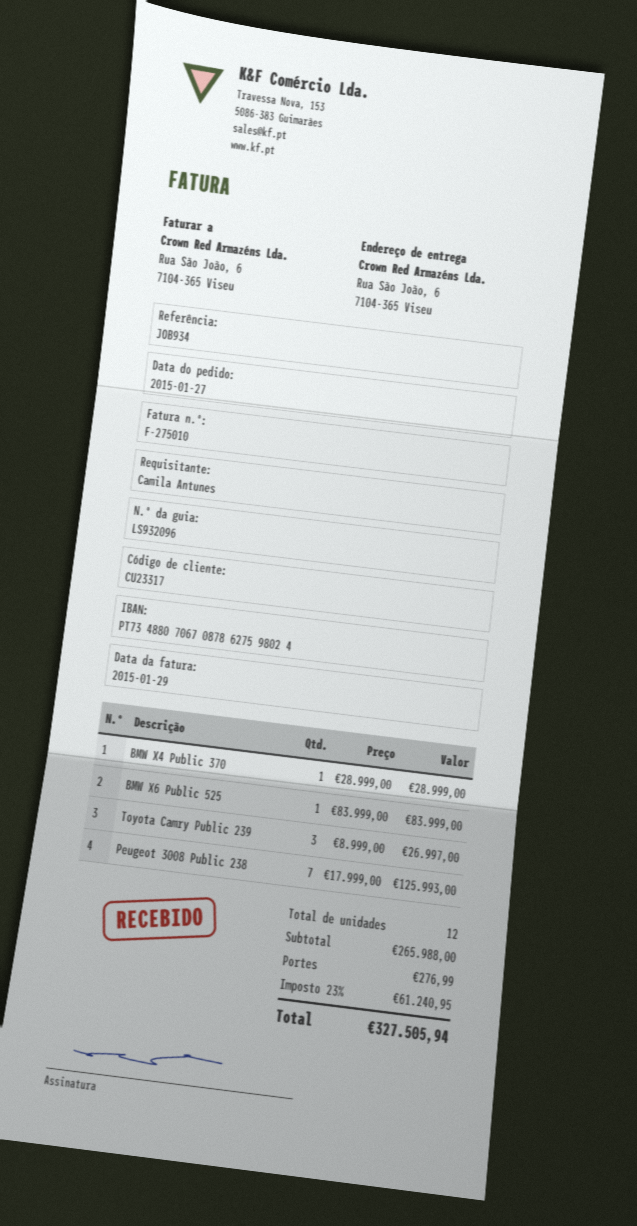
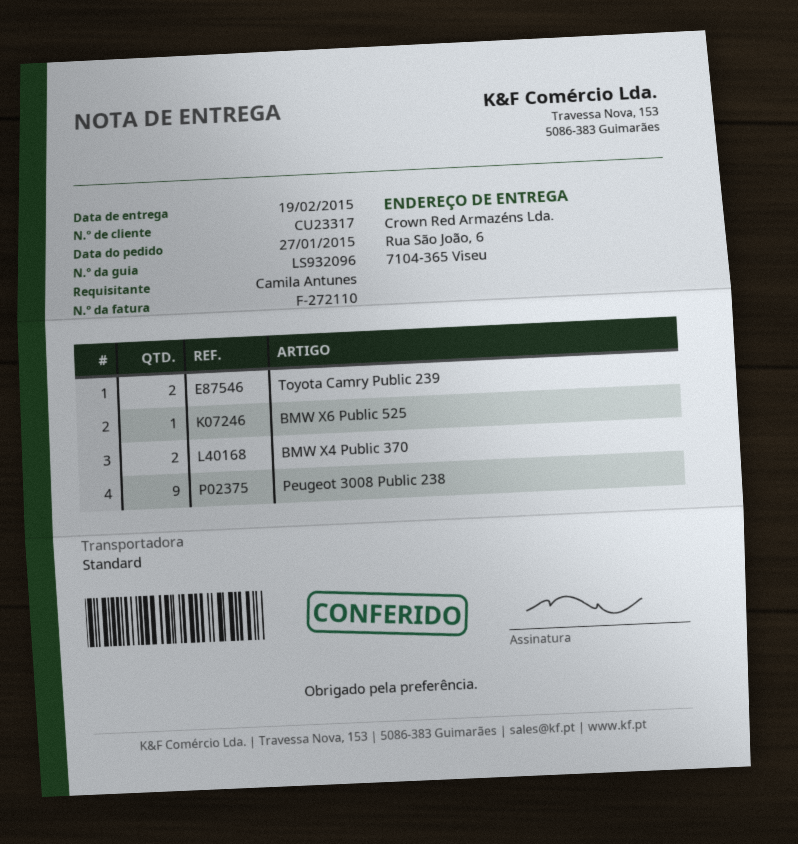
invoice number: F-275010 -> F-272110
BMW X4 Public 370: 1 -> 2
Toyota Camry Public 239: 3 -> 2
Peugeot 3008 Public 238: 7 -> 9

